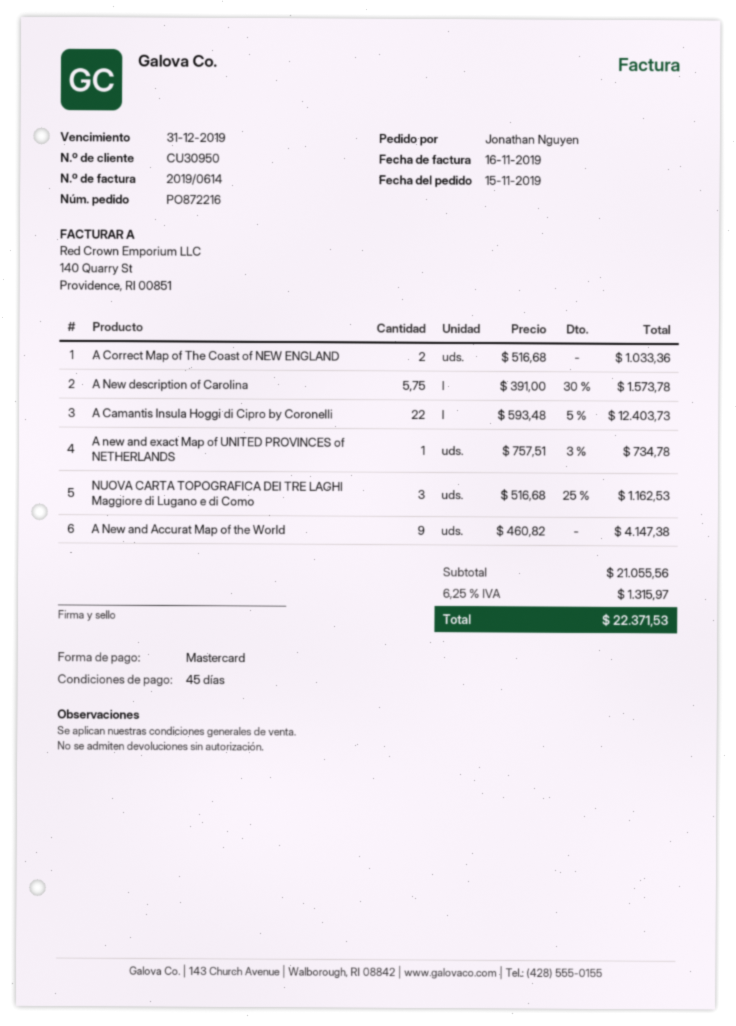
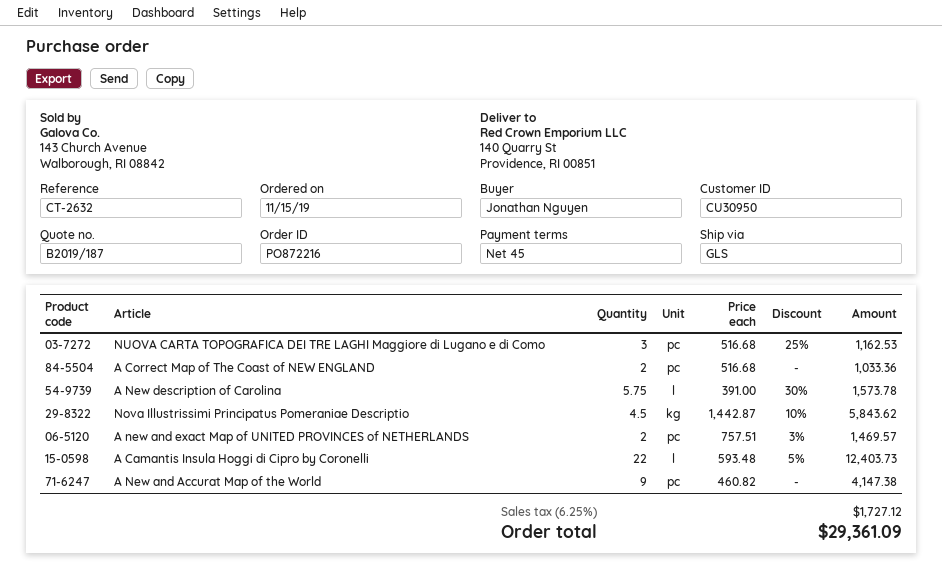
A new and exact Map of UNITED PROVINCES of NETHERLANDS: 1 x 757.51 - 3% = 734.78 -> 2 x 757.51 - 3% = 1469.57
Nova Illustrissimi Principatus Pomeraniae Descriptio: none -> 4.5 x 1442.87 - 10% = 5843.62
tax: 6.25% = 1315.97 -> 6.25% = 1727.12
total: 22371.53 -> 29361.09

